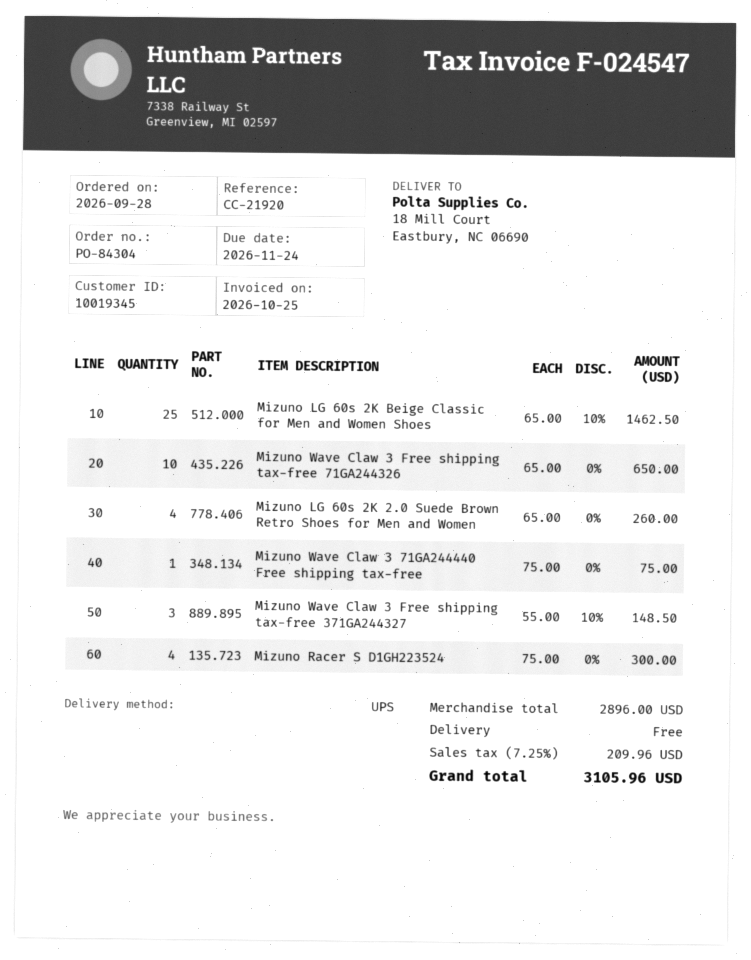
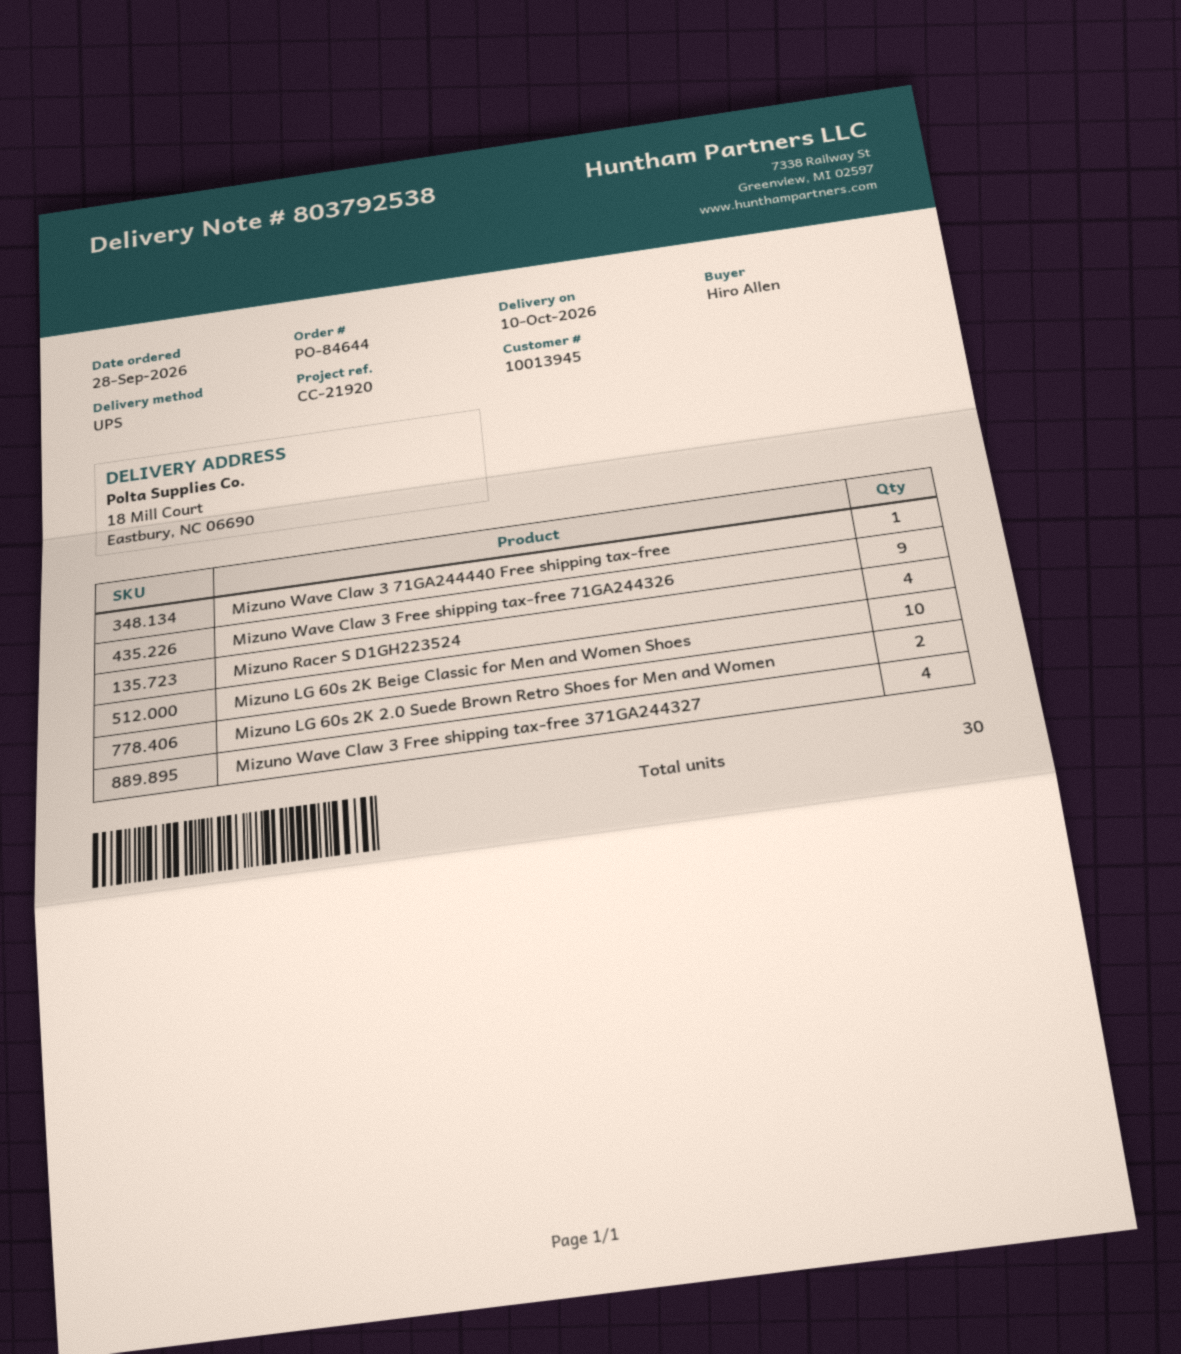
order number: PO-84304 -> PO-84644
customer number: 10019345 -> 10013945
Mizuno LG 60s 2K Beige Classic for Men and Women Shoes: 25 -> 10
Mizuno Wave Claw 3 Free shipping tax-free 71GA244326: 10 -> 9
Mizuno LG 60s 2K 2.0 Suede Brown Retro Shoes for Men and Women: 4 -> 2
Mizuno Wave Claw 3 Free shipping tax-free 371GA244327: 3 -> 4

